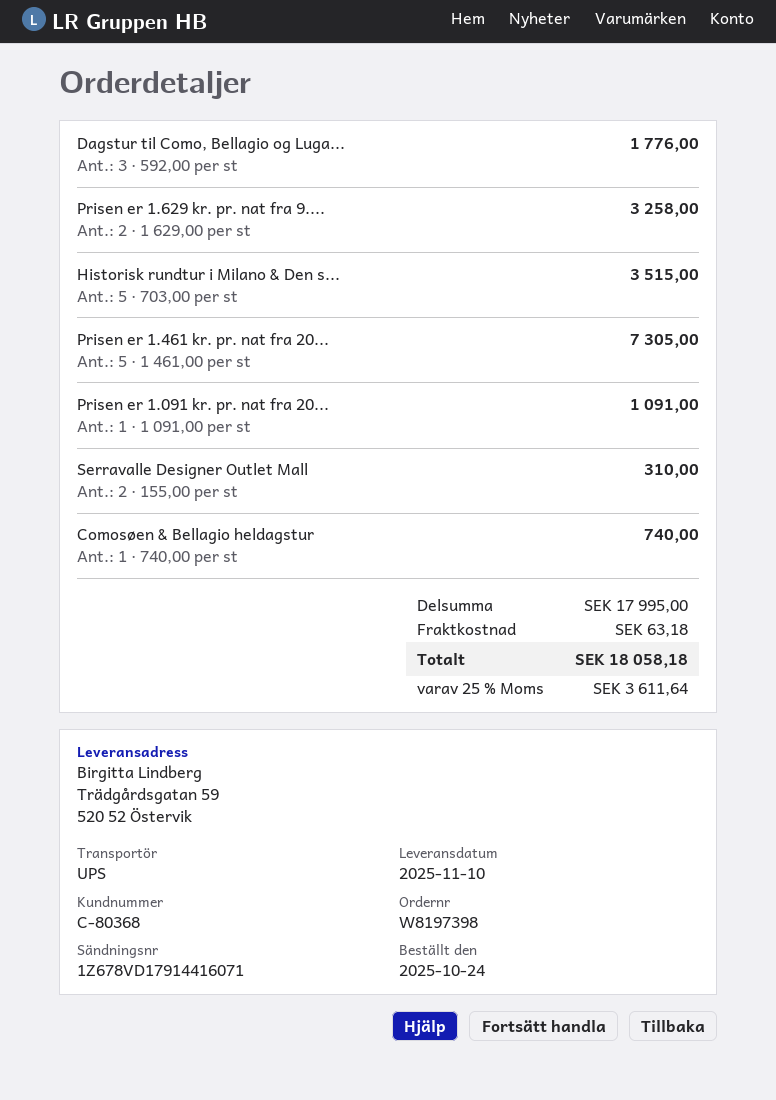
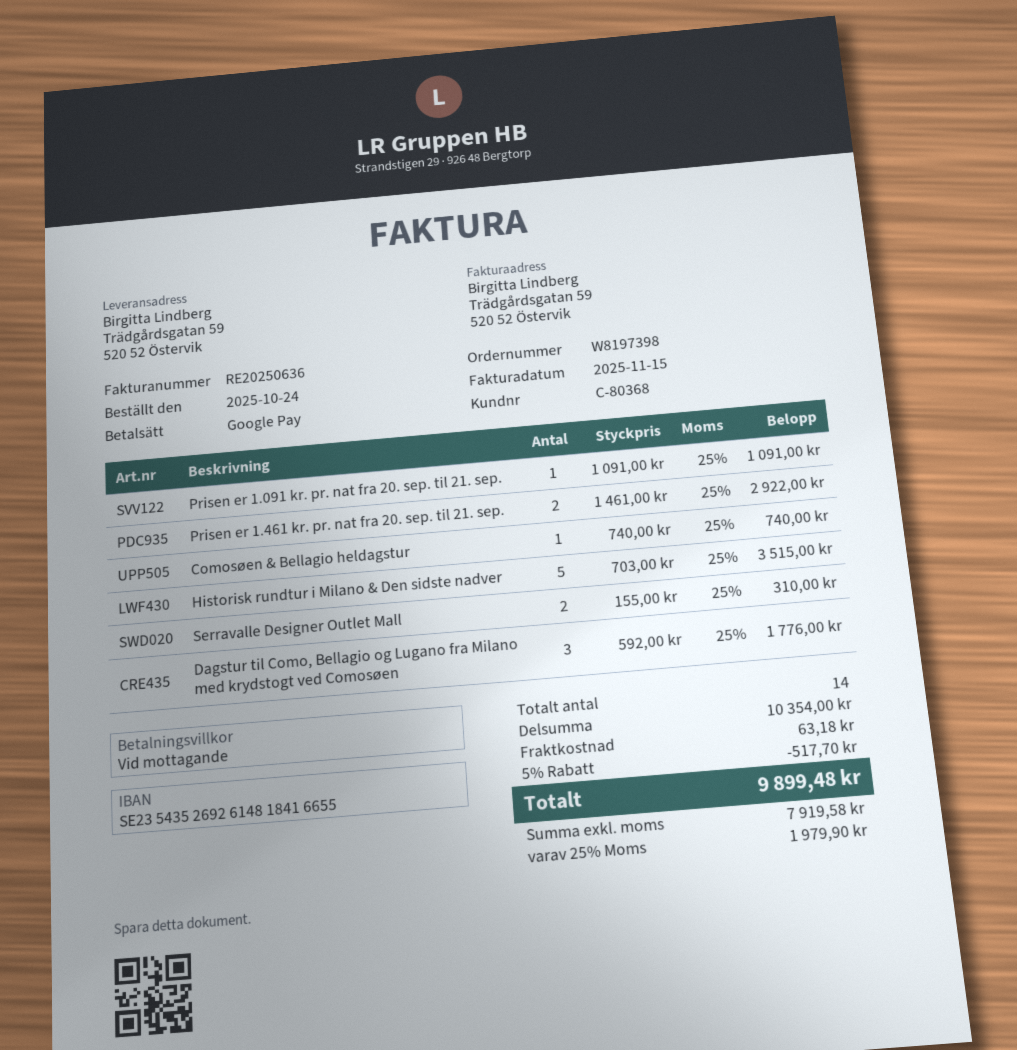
Prisen er 1.629 kr. pr. nat fra 9....: 2 x 1629.00 = 3258.00 -> none
Prisen er 1.461 kr. pr. nat fra 20...: 5 x 1461.00 = 7305.00 -> 2 x 1461.00 = 2922.00
subtotal: 17995.00 -> 10354.00
discount: none -> 5% = 517.70
tax: 25% = 3611.64 -> 25% = 1979.90
total: 18058.18 -> 9899.48

